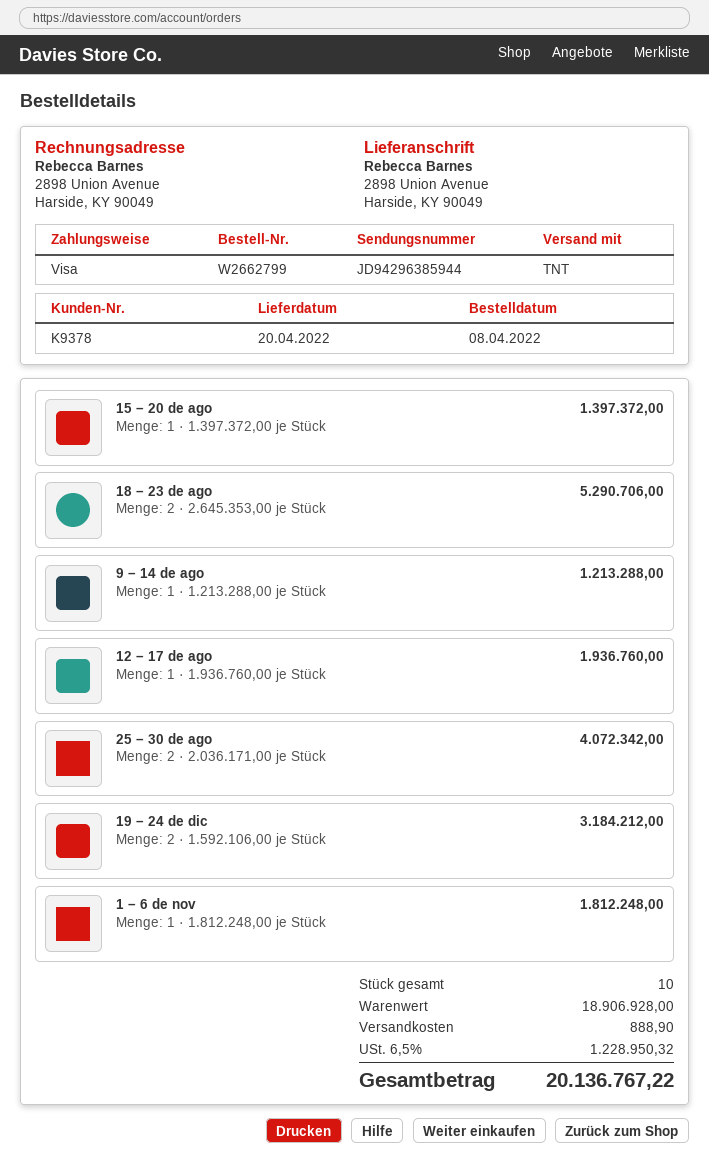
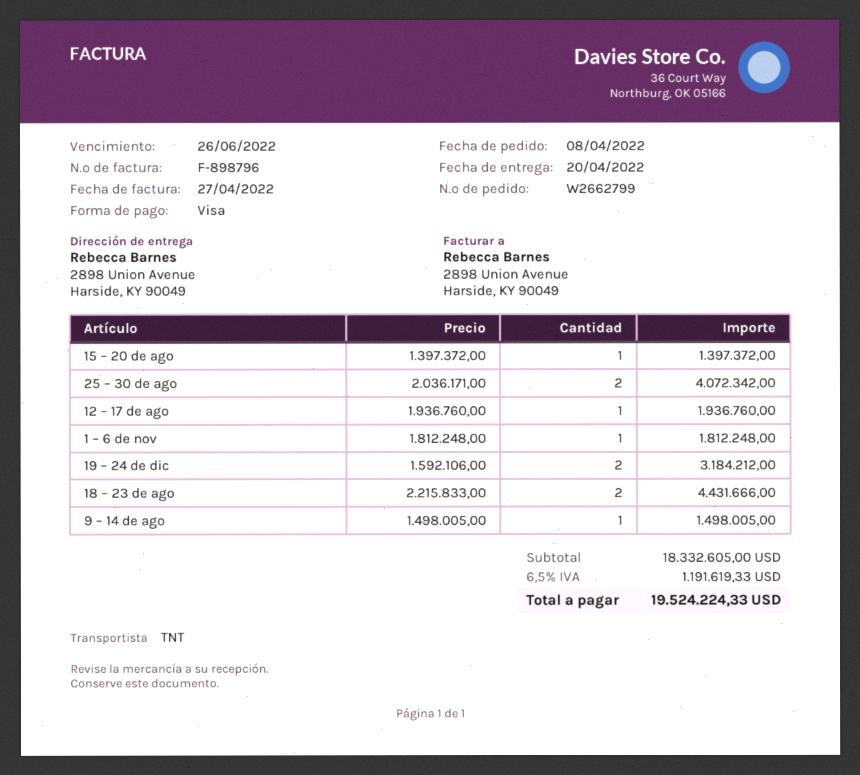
18 – 23 de ago: 2 x 2645353.00 = 5290706.00 -> 2 x 2215833.00 = 4431666.00
9 – 14 de ago: 1 x 1213288.00 = 1213288.00 -> 1 x 1498005.00 = 1498005.00
subtotal: 18906928.00 -> 18332605.00
shipping: 888.90 -> none
tax: 6.5% = 1228950.32 -> 6.5% = 1191619.33
total: 20136767.22 -> 19524224.33

